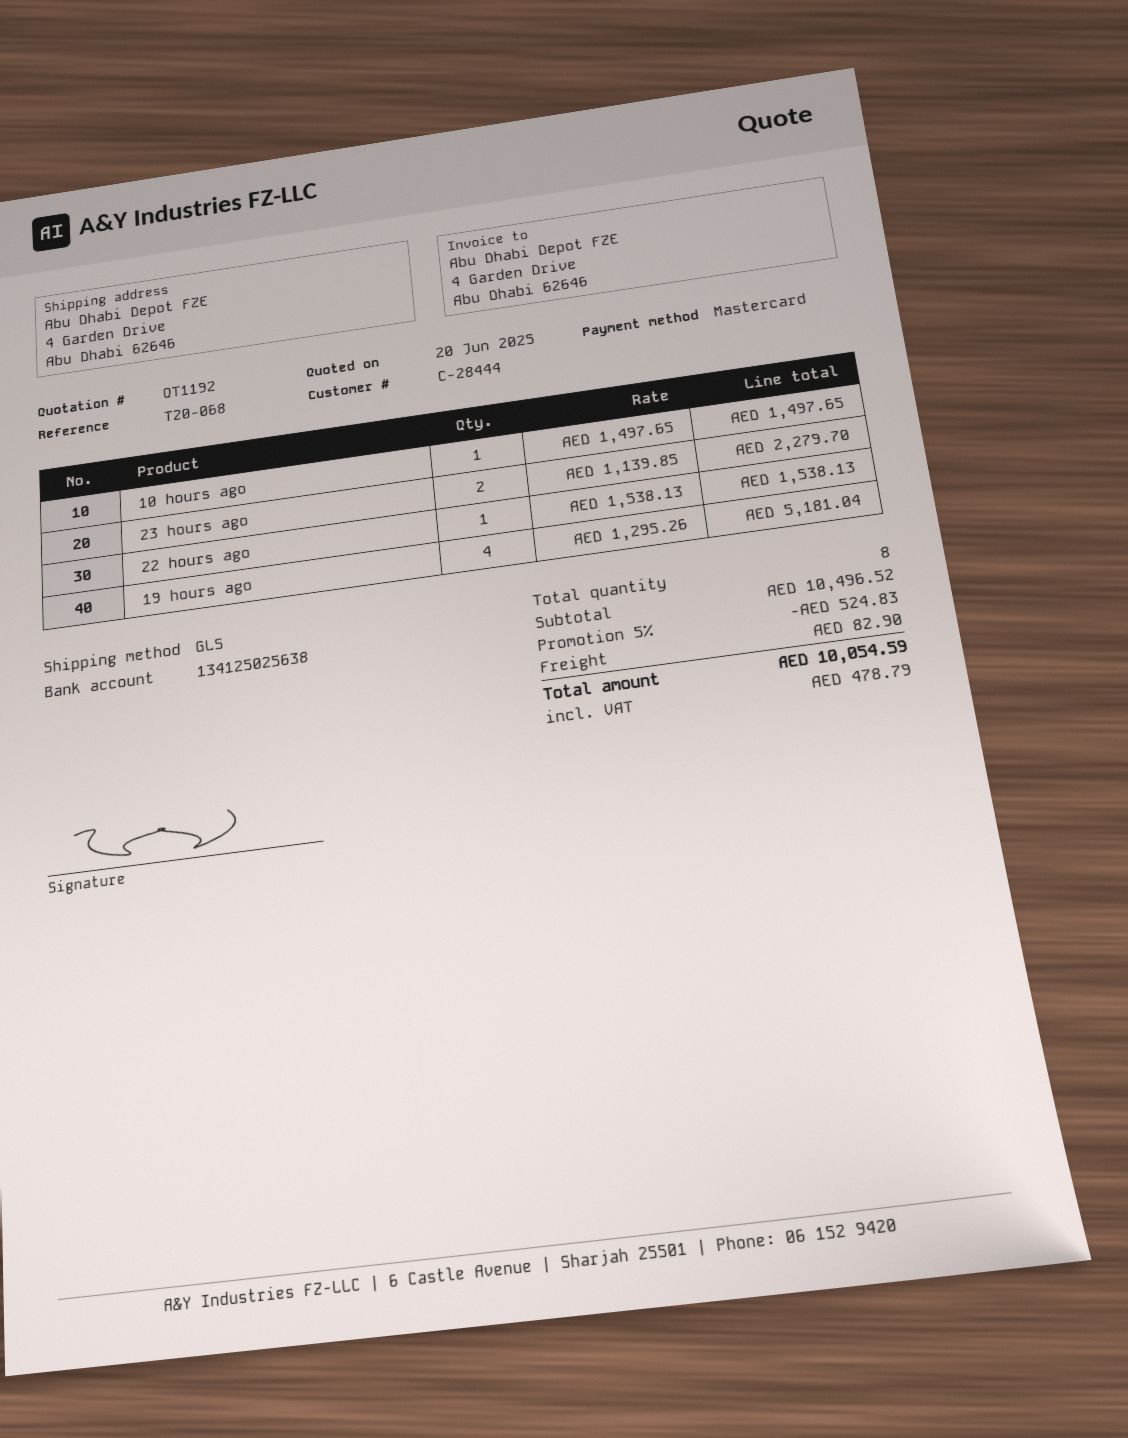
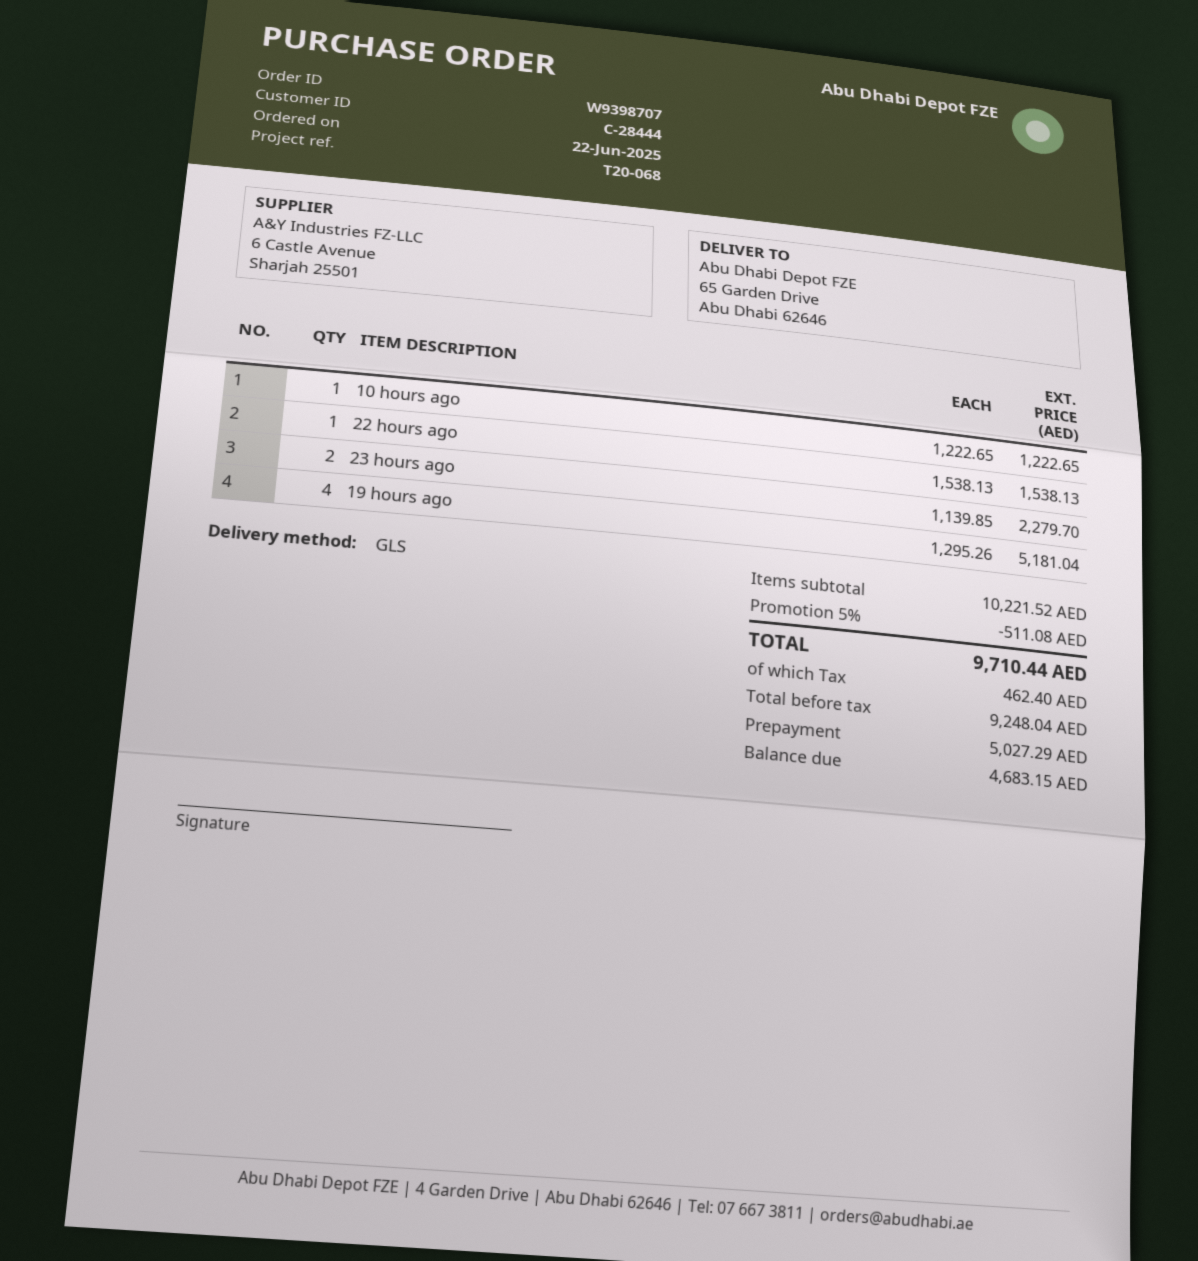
ship to: 4 Garden Drive, Abu Dhabi 62646 -> 65 Garden Drive, Abu Dhabi 62646
10 hours ago: 1 x 1497.65 = 1497.65 -> 1 x 1222.65 = 1222.65
subtotal: 10496.52 -> 10221.52
discount: 5% = 524.83 -> 5% = 511.08
shipping: 82.90 -> none
tax: 478.79 -> 462.40
total: 10054.59 -> 9710.44

